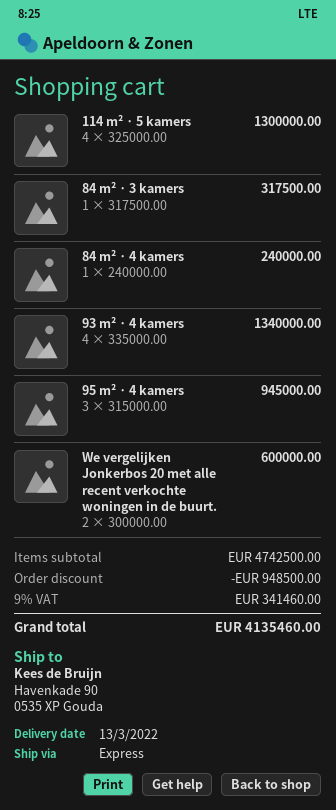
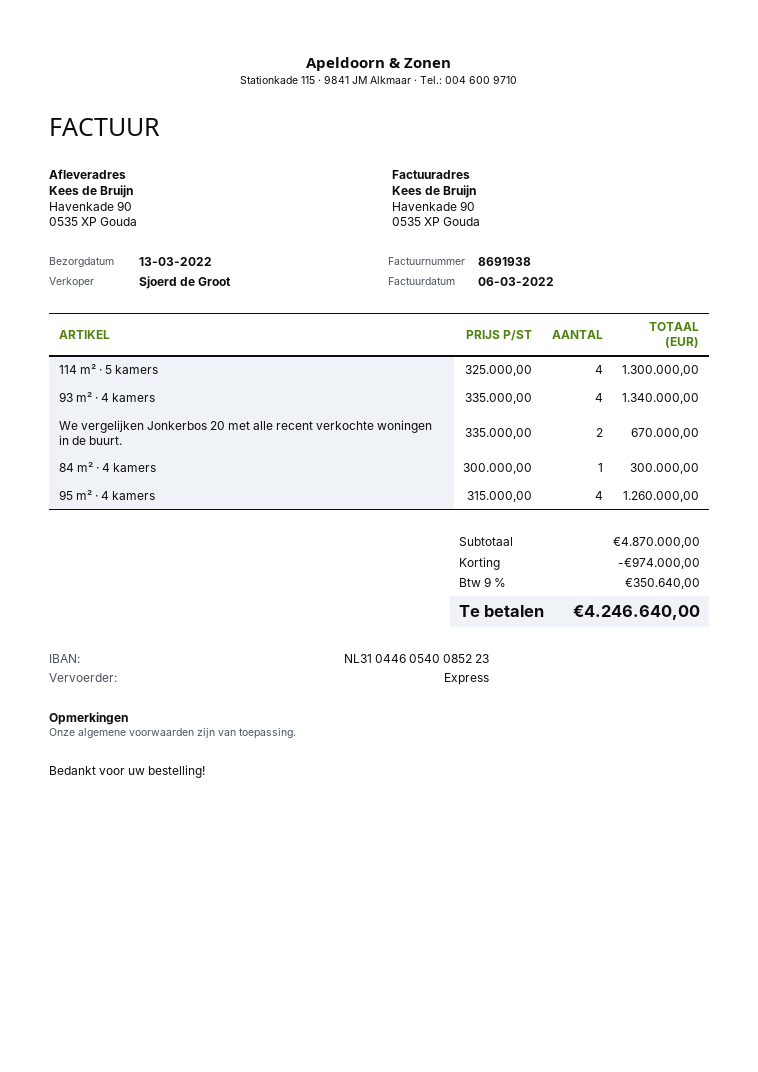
84 m² · 3 kamers: 1 x 317500.00 = 317500.00 -> none
84 m² · 4 kamers: 1 x 240000.00 = 240000.00 -> 1 x 300000.00 = 300000.00
95 m² · 4 kamers: 3 x 315000.00 = 945000.00 -> 4 x 315000.00 = 1260000.00
We vergelijken Jonkerbos 20 met alle recent verkochte woningen in de buurt.: 2 x 300000.00 = 600000.00 -> 2 x 335000.00 = 670000.00
subtotal: 4742500.00 -> 4870000.00
discount: 948500.00 -> 974000.00
tax: 9% = 341460.00 -> 9% = 350640.00
total: 4135460.00 -> 4246640.00

